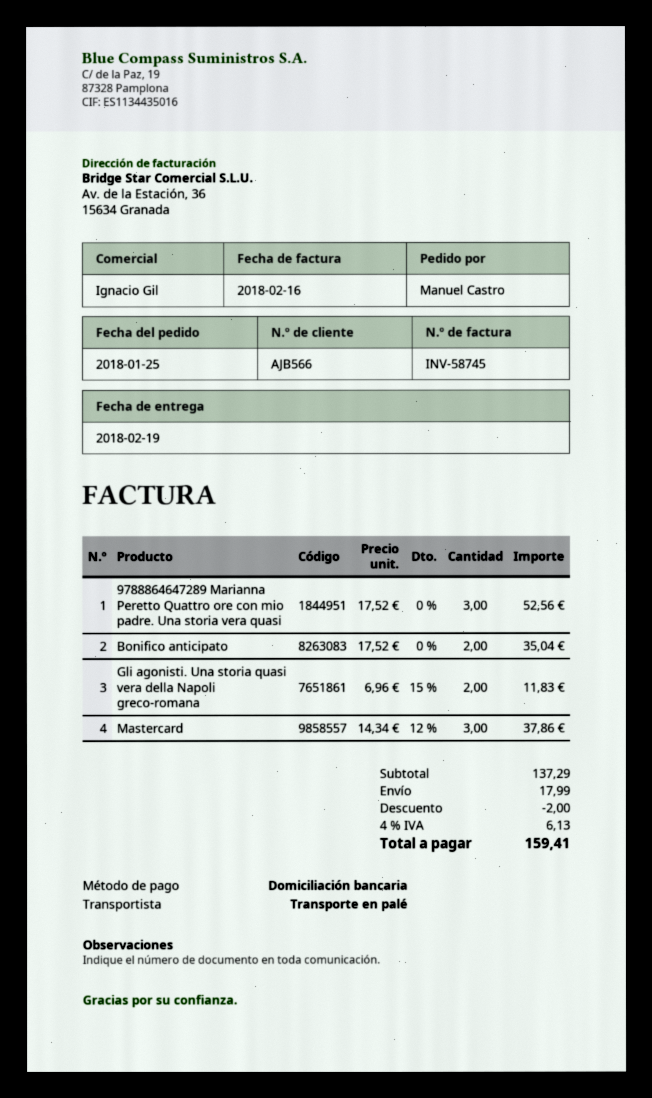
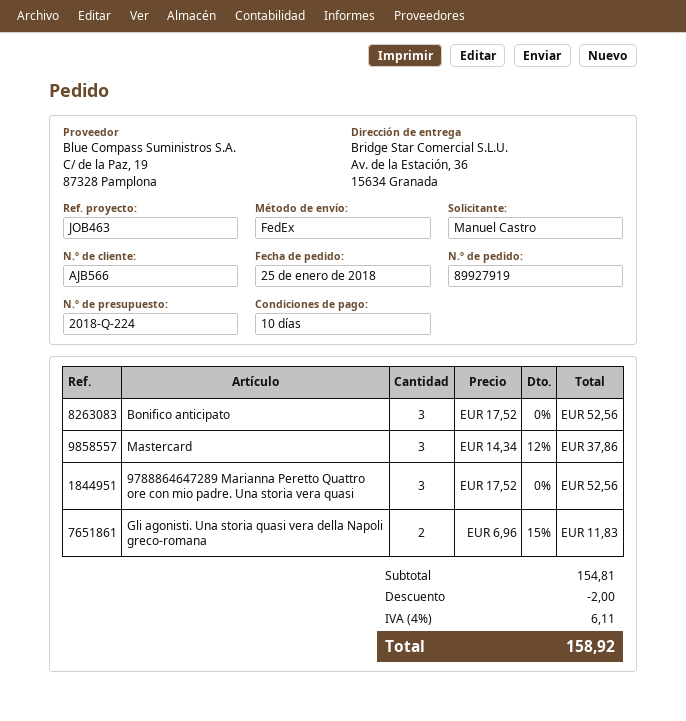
shipping method: pallet freight -> FedEx
Bonifico anticipato: 2 x 17.52 = 35.04 -> 3 x 17.52 = 52.56
subtotal: 137.29 -> 154.81
shipping: 17.99 -> none
tax: 4% = 6.13 -> 4% = 6.11
total: 159.41 -> 158.92

